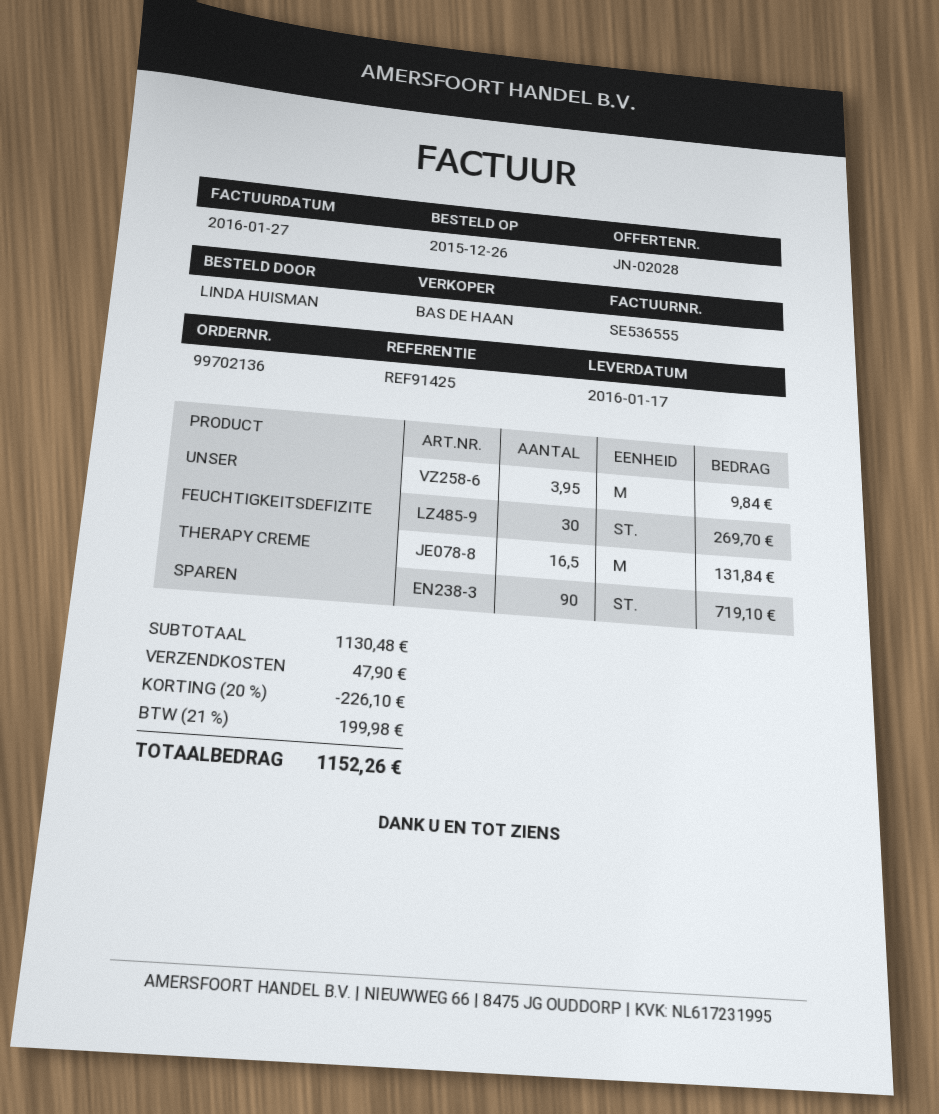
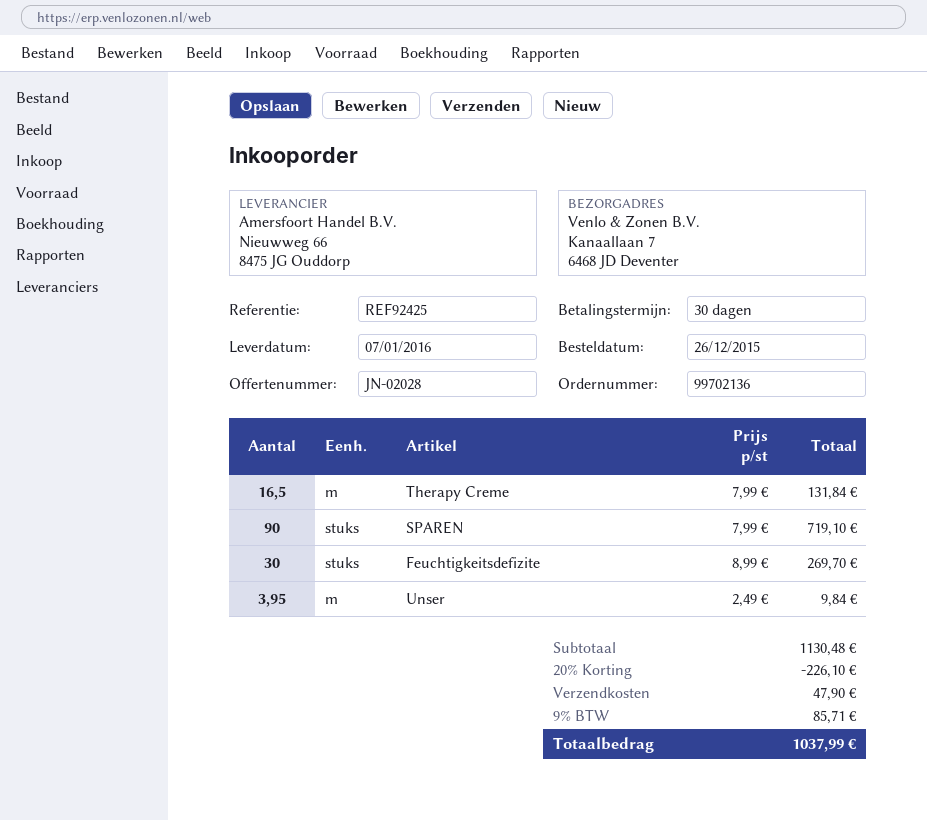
delivery date: 2016-01-17 -> 2016-01-07
reference: REF91425 -> REF92425
tax: 21% = 199.98 -> 9% = 85.71
total: 1152.26 -> 1037.99

